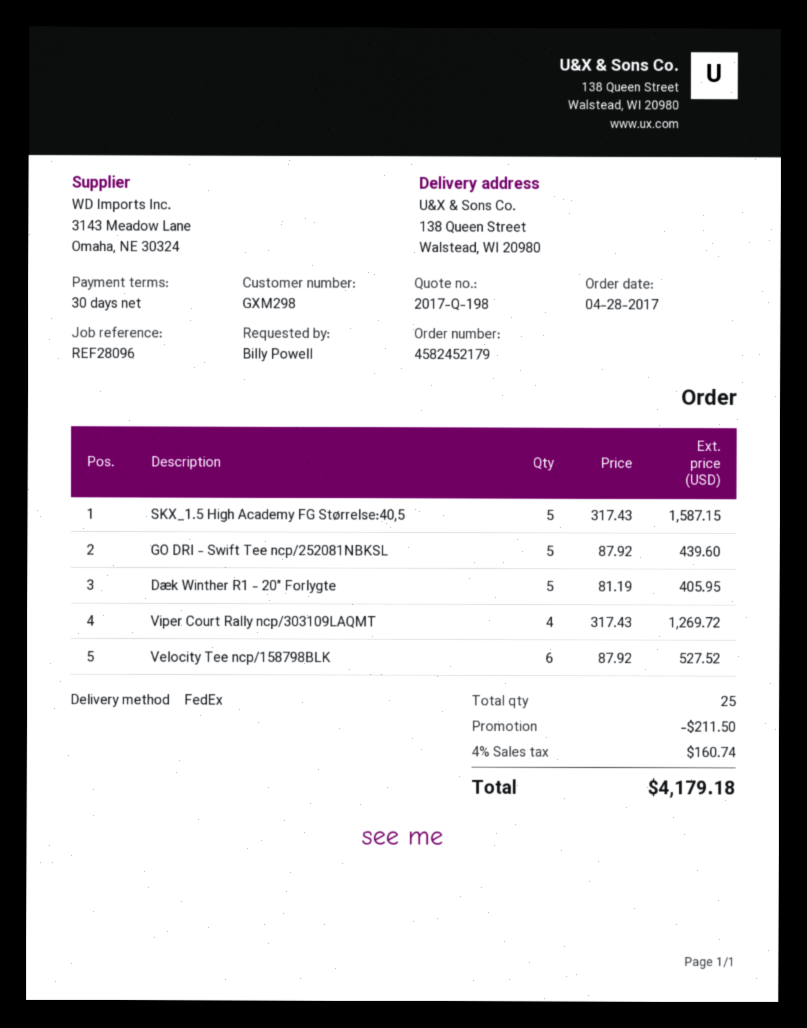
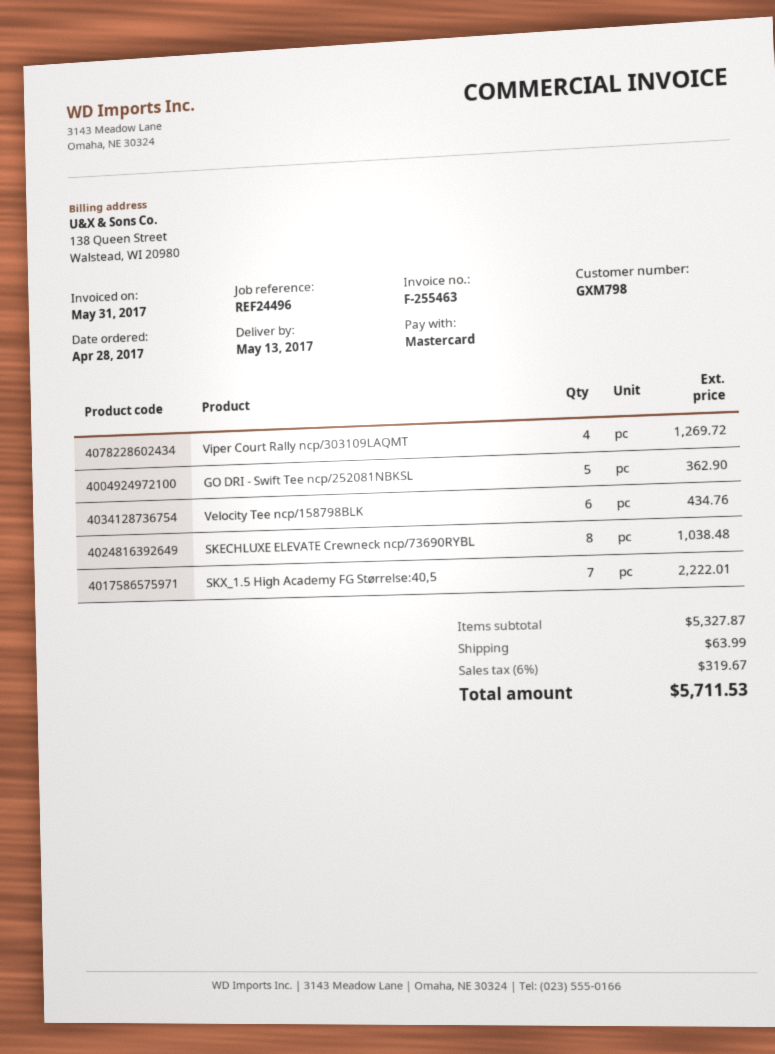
customer number: GXM298 -> GXM798
reference: REF28096 -> REF24496
SKX_1.5 High Academy FG Størrelse:40,5: 5 for 1587.15 -> 7 for 2222.01
GO DRI - Swift Tee ncp/252081NBKSL: 5 for 439.60 -> 5 for 362.90
Dæk Winther R1 - 20" Forlygte: 5 for 405.95 -> none
Velocity Tee ncp/158798BLK: 6 for 527.52 -> 6 for 434.76
SKECHLUXE ELEVATE Crewneck ncp/73690RYBL: none -> 8 for 1038.48
discount: 211.50 -> none
shipping: none -> 63.99
tax: 4% = 160.74 -> 6% = 319.67
total: 4179.18 -> 5711.53

